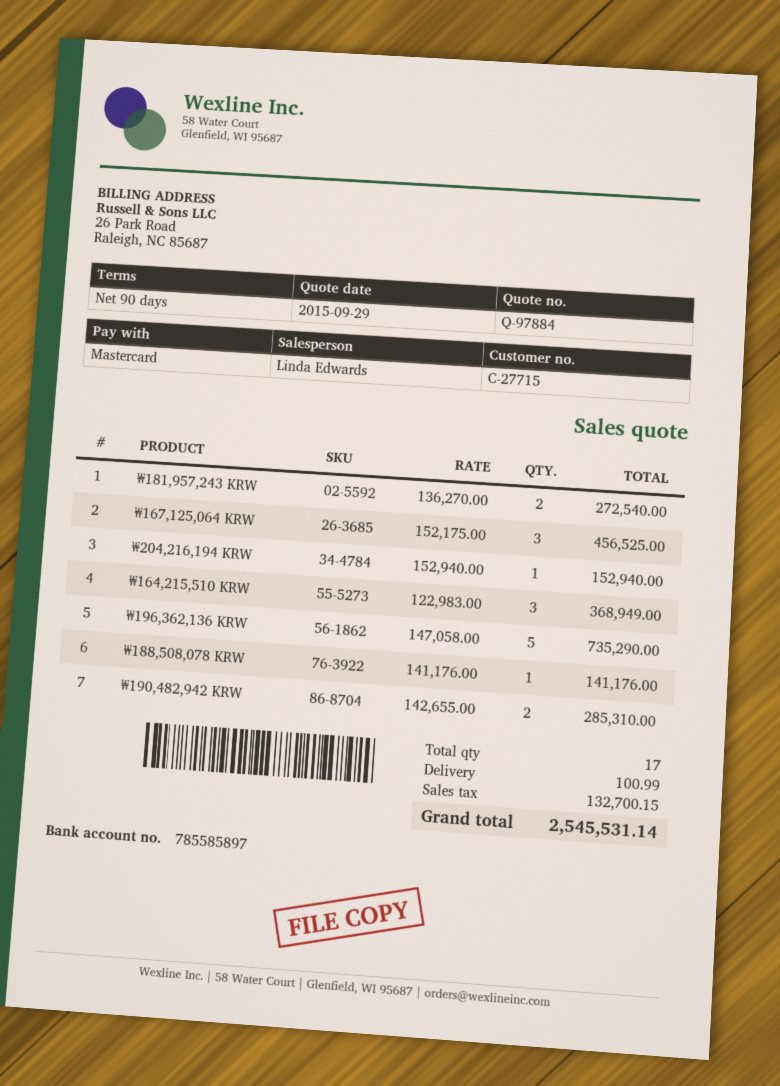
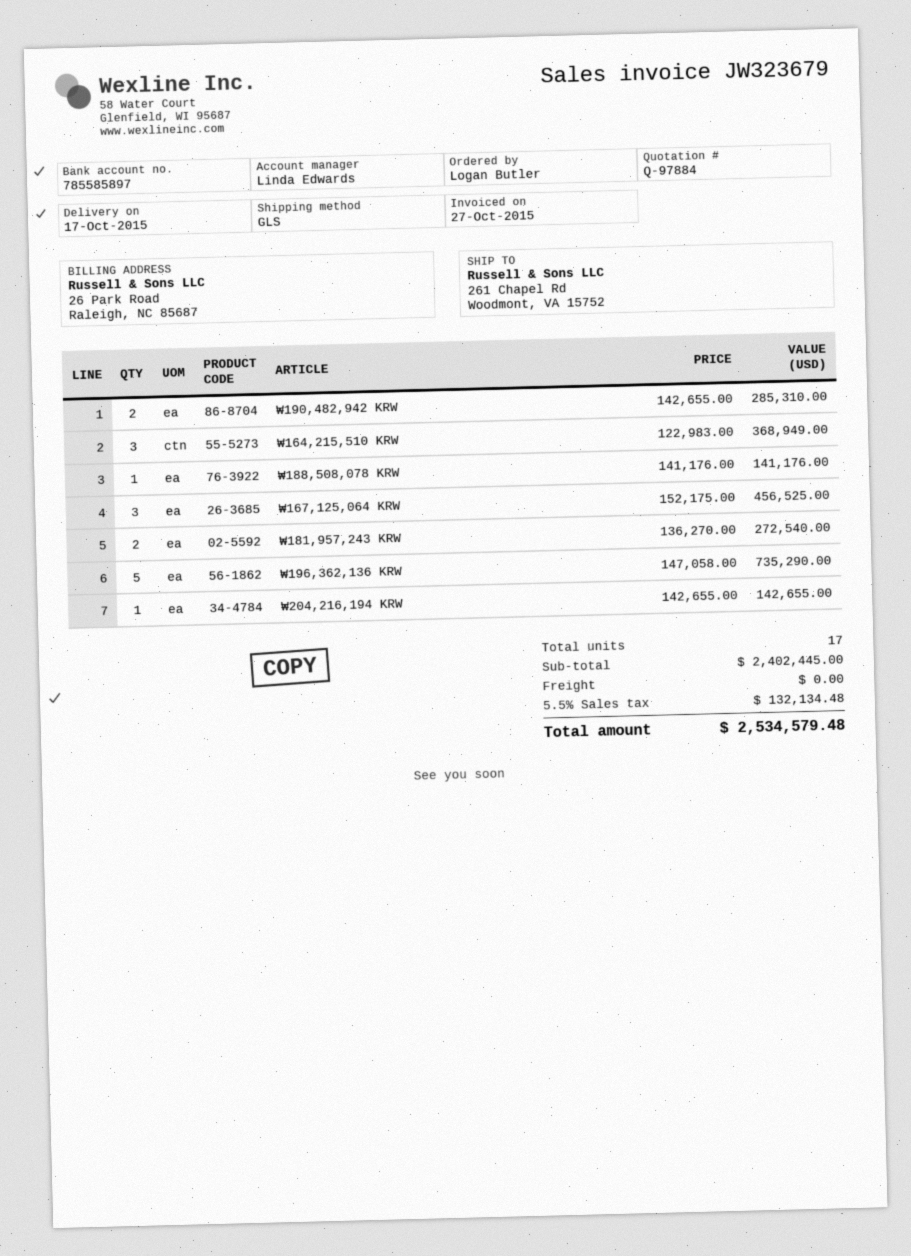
₩204,216,194 KRW: 1 x 152940.00 = 152940.00 -> 1 x 142655.00 = 142655.00
shipping: 100.99 -> 0.00
tax: 132700.15 -> 132134.48
total: 2545531.14 -> 2534579.48

